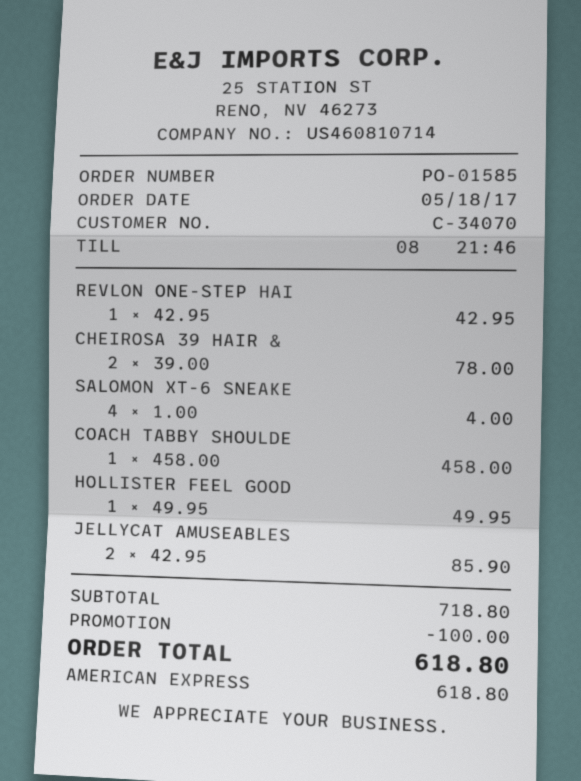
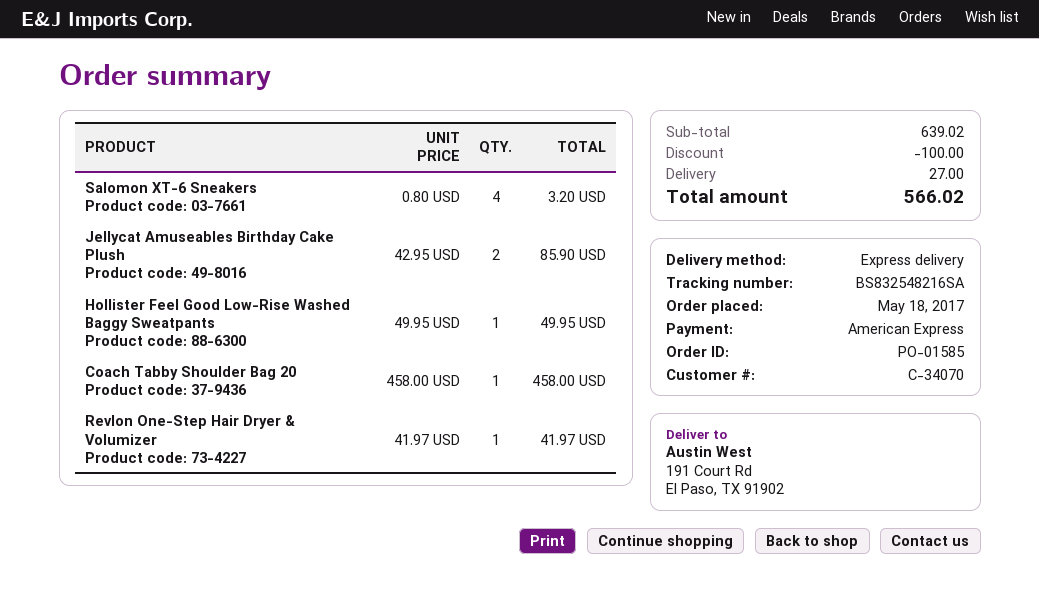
REVLON ONE-STEP HAI: 1 x 42.95 = 42.95 -> 1 x 41.97 = 41.97
CHEIROSA 39 HAIR &: 2 x 39.00 = 78.00 -> none
SALOMON XT-6 SNEAKE: 4 x 1.00 = 4.00 -> 4 x 0.80 = 3.20
subtotal: 718.80 -> 639.02
shipping: none -> 27.00
total: 618.80 -> 566.02

